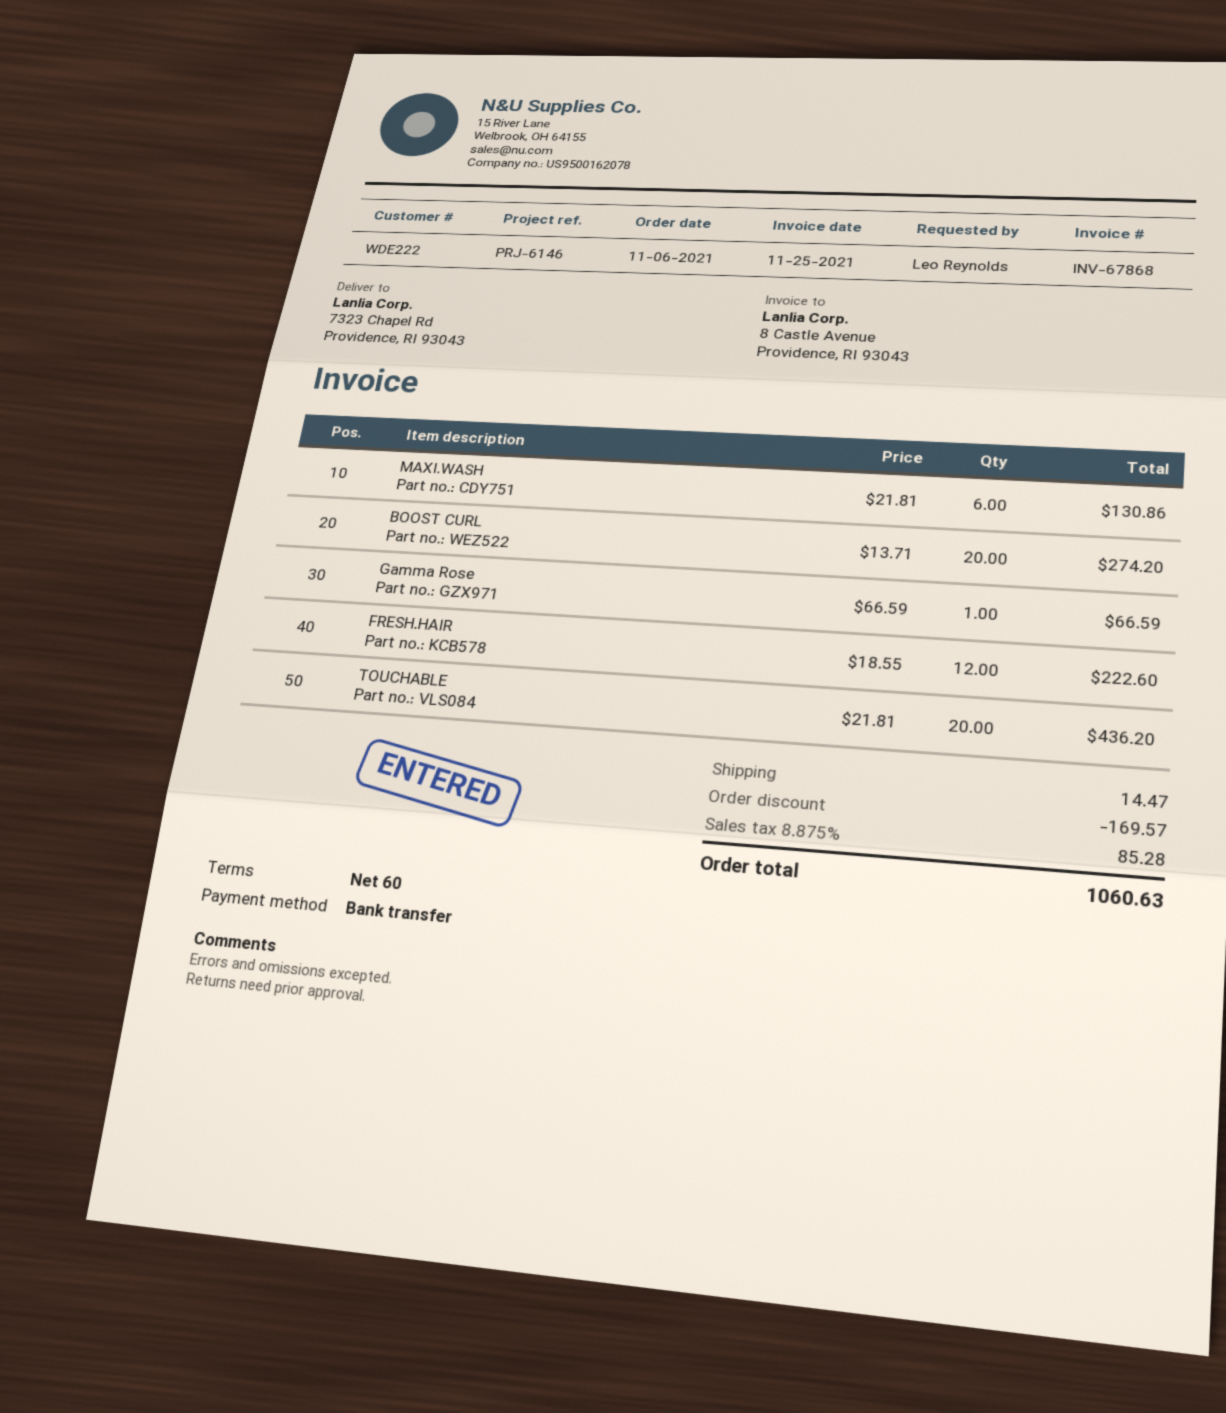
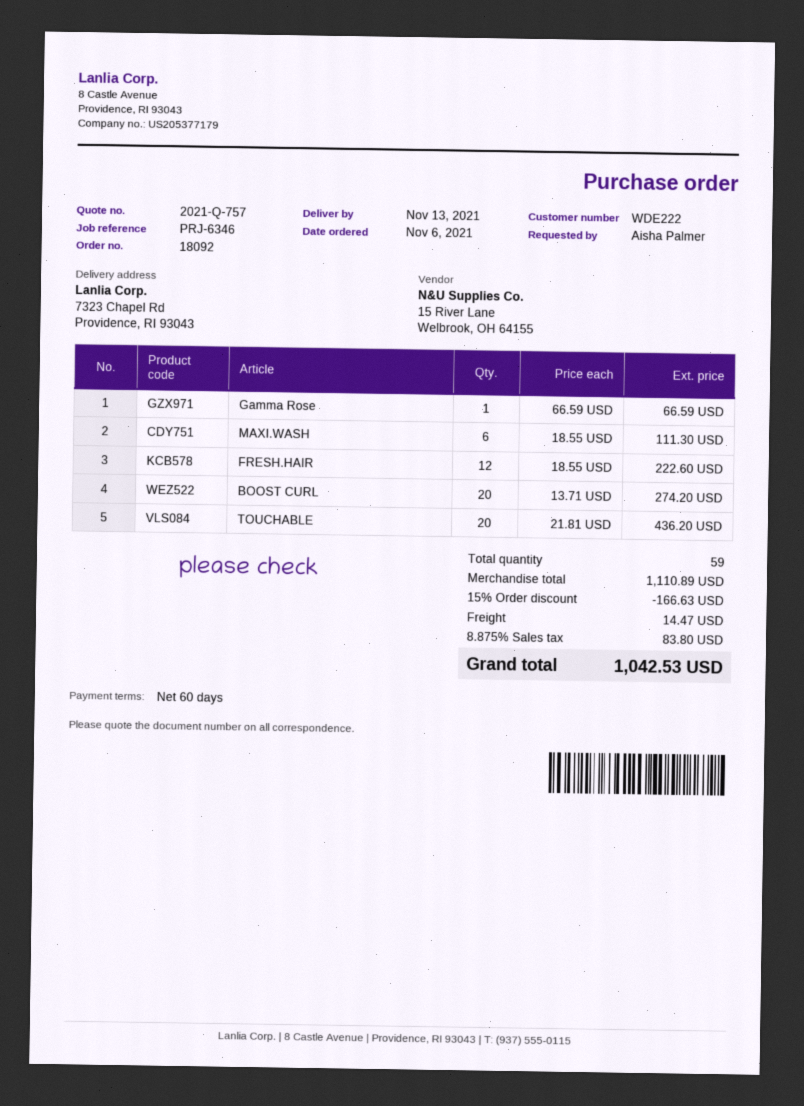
reference: PRJ-6146 -> PRJ-6346
ordered by: Leo Reynolds -> Aisha Palmer
MAXI.WASH: 6 x 21.81 = 130.86 -> 6 x 18.55 = 111.30
discount: 169.57 -> 166.63
tax: 8.875% = 85.28 -> 8.875% = 83.80
total: 1060.63 -> 1042.53

